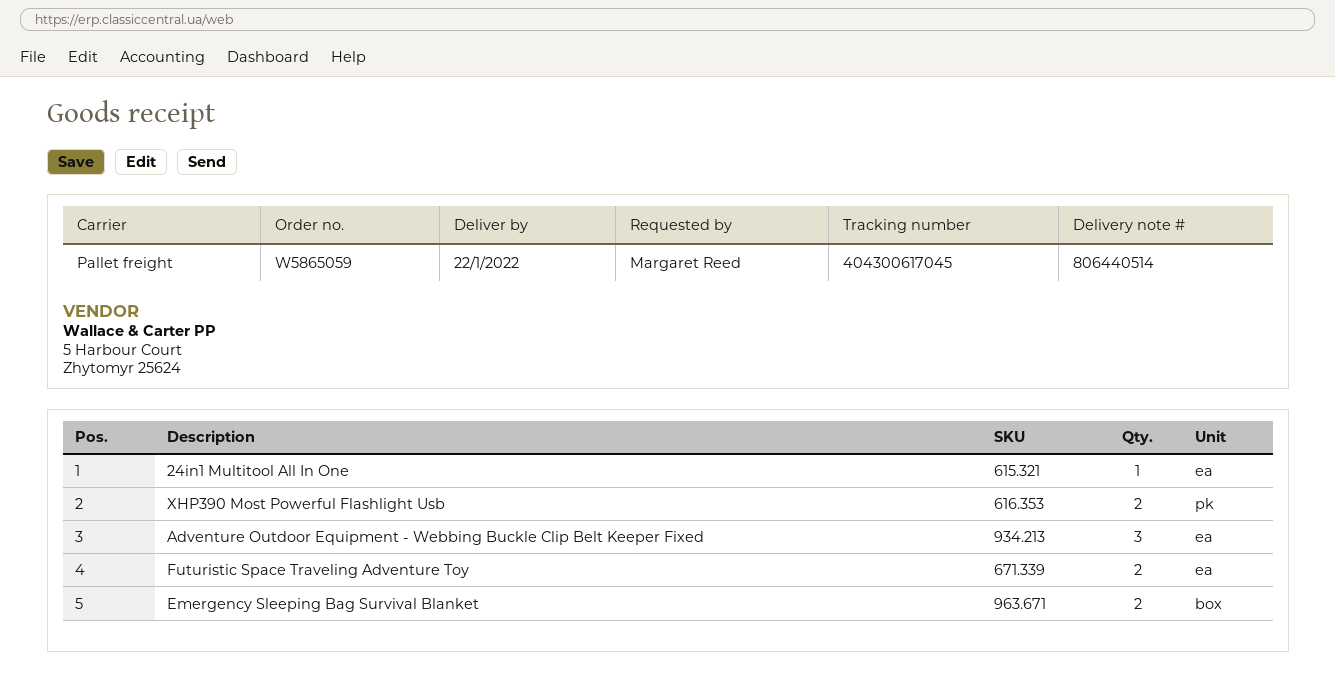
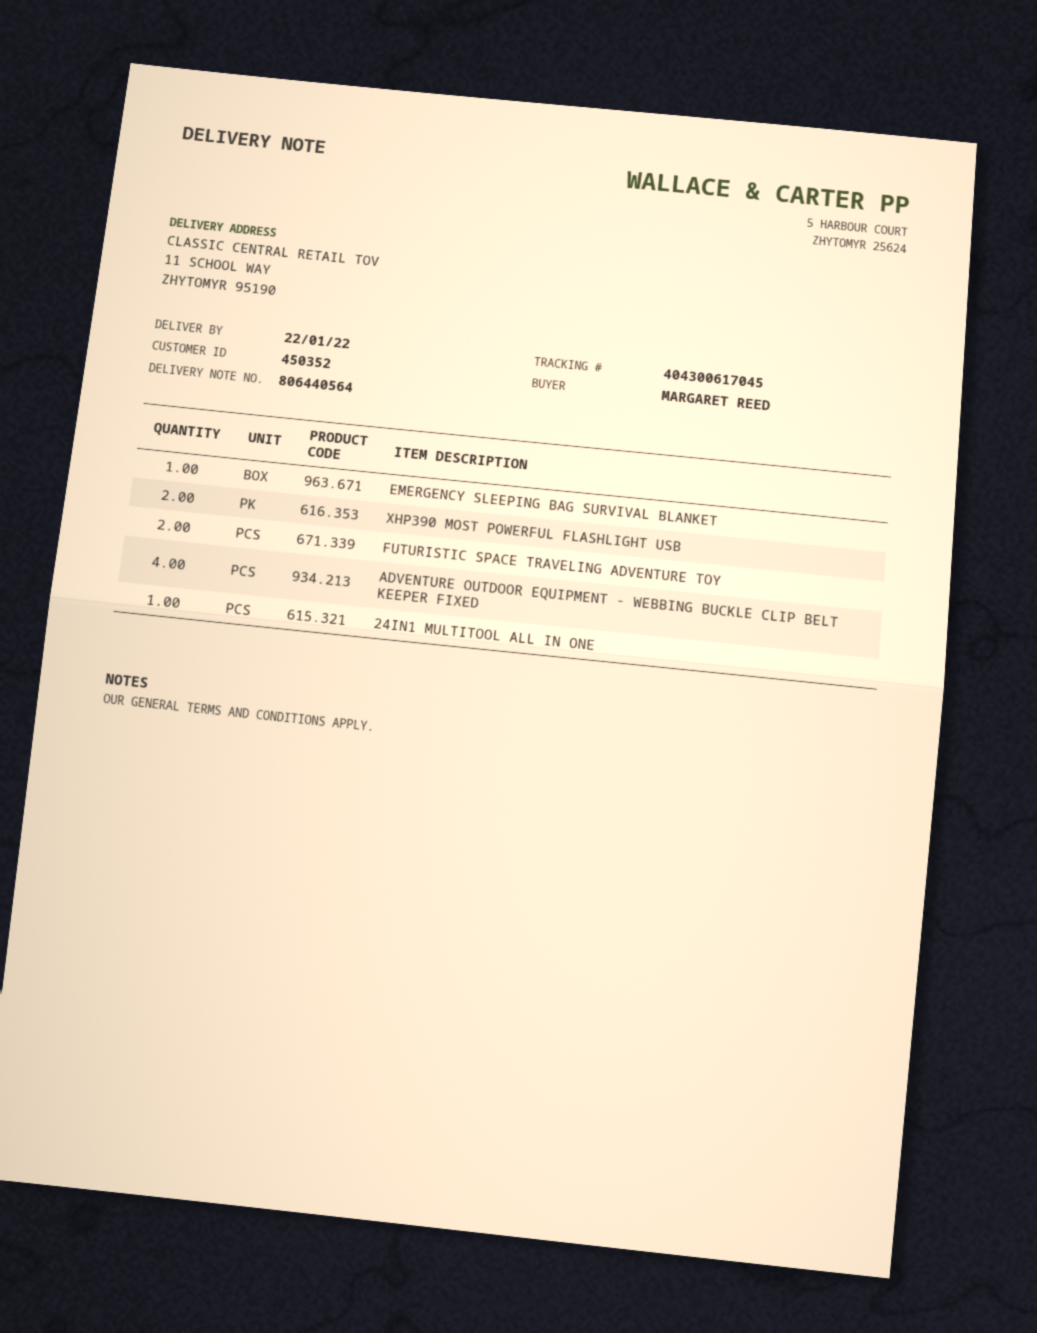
delivery note number: 806440514 -> 806440564
Adventure Outdoor Equipment - Webbing Buckle Clip Belt Keeper Fixed: 3 -> 4
Emergency Sleeping Bag Survival Blanket: 2 -> 1

